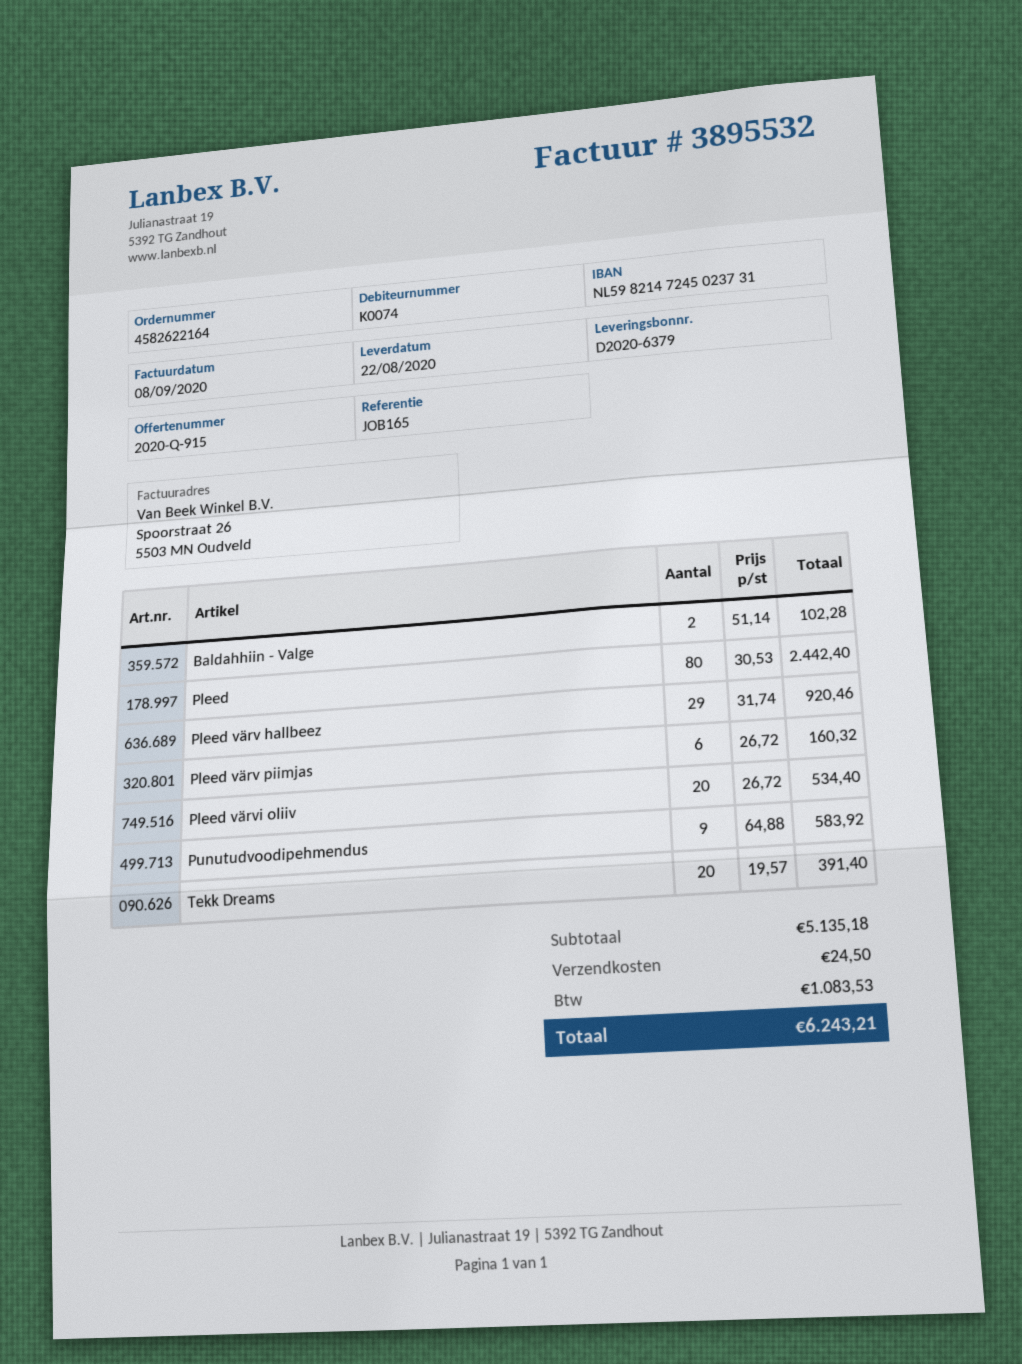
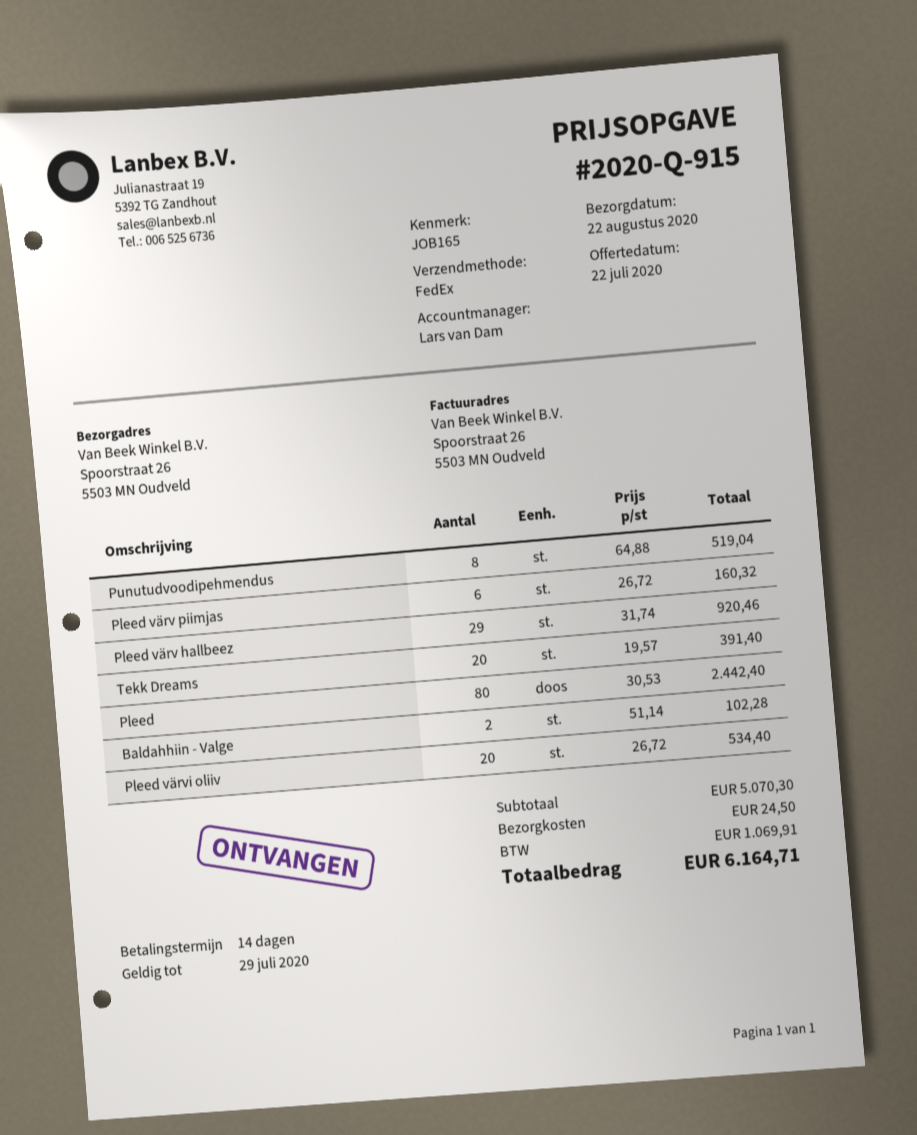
Punutudvoodipehmendus: 9 x 64.88 = 583.92 -> 8 x 64.88 = 519.04
subtotal: 5135.18 -> 5070.30
tax: 1083.53 -> 1069.91
total: 6243.21 -> 6164.71

